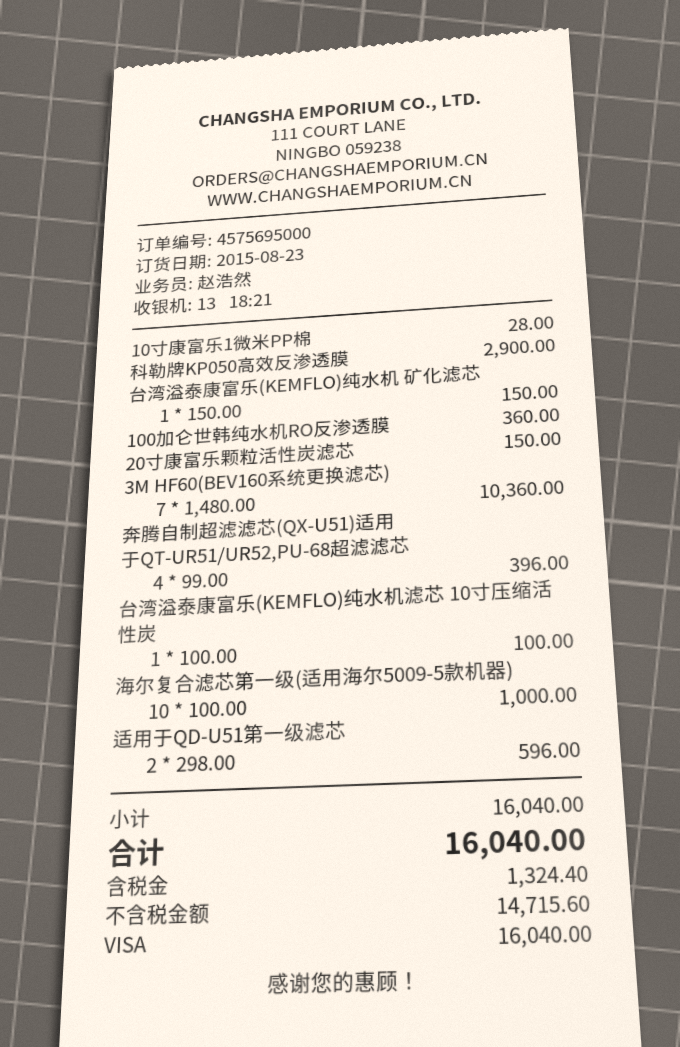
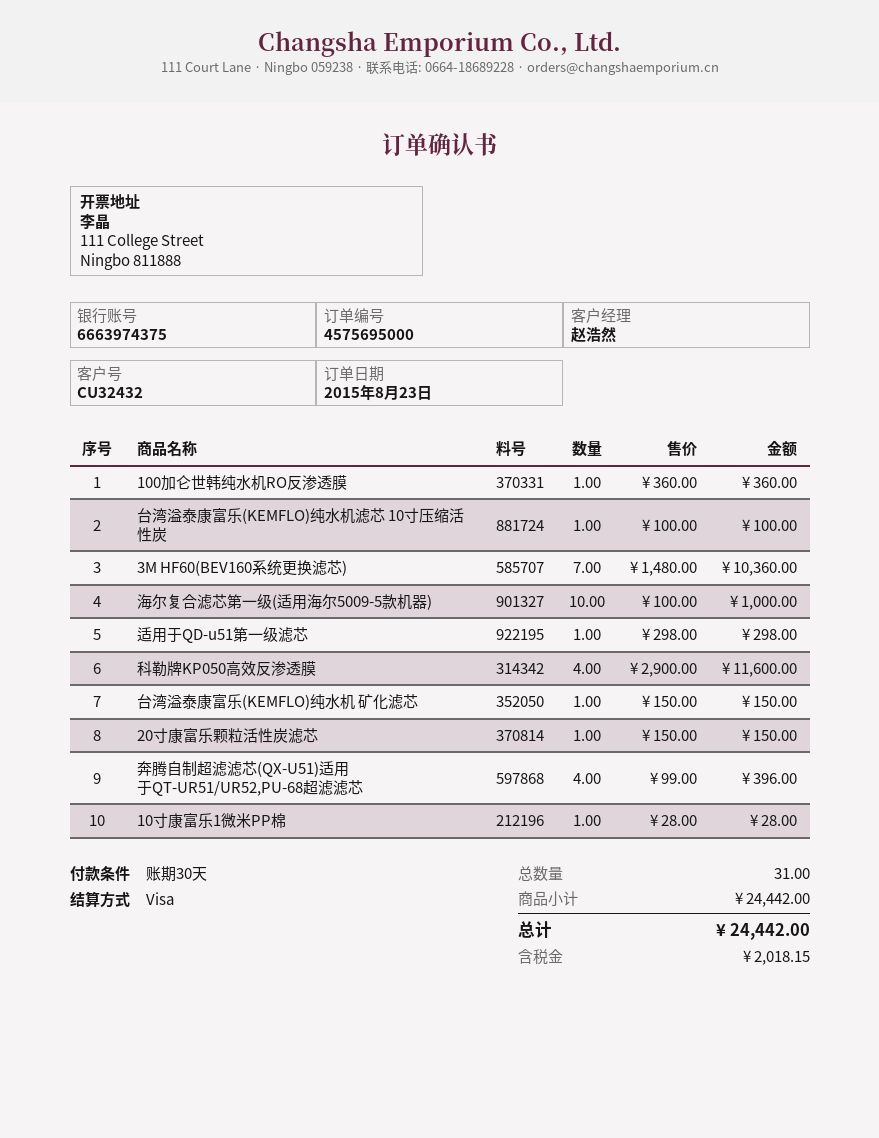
科勒牌KP050高效反渗透膜: 1 x 2900.00 = 2900.00 -> 4 x 2900.00 = 11600.00
适用于QD-U51第一级滤芯: 2 x 298.00 = 596.00 -> 1 x 298.00 = 298.00
subtotal: 16040.00 -> 24442.00
tax: 1324.40 -> 2018.15
total: 16040.00 -> 24442.00

